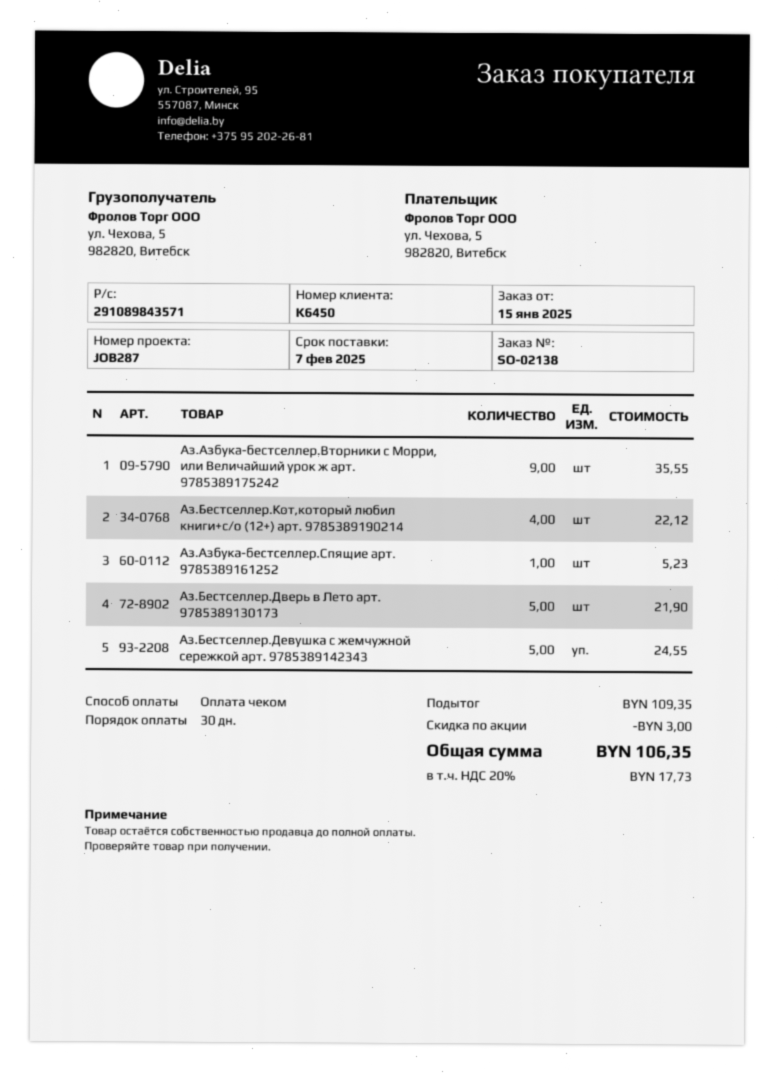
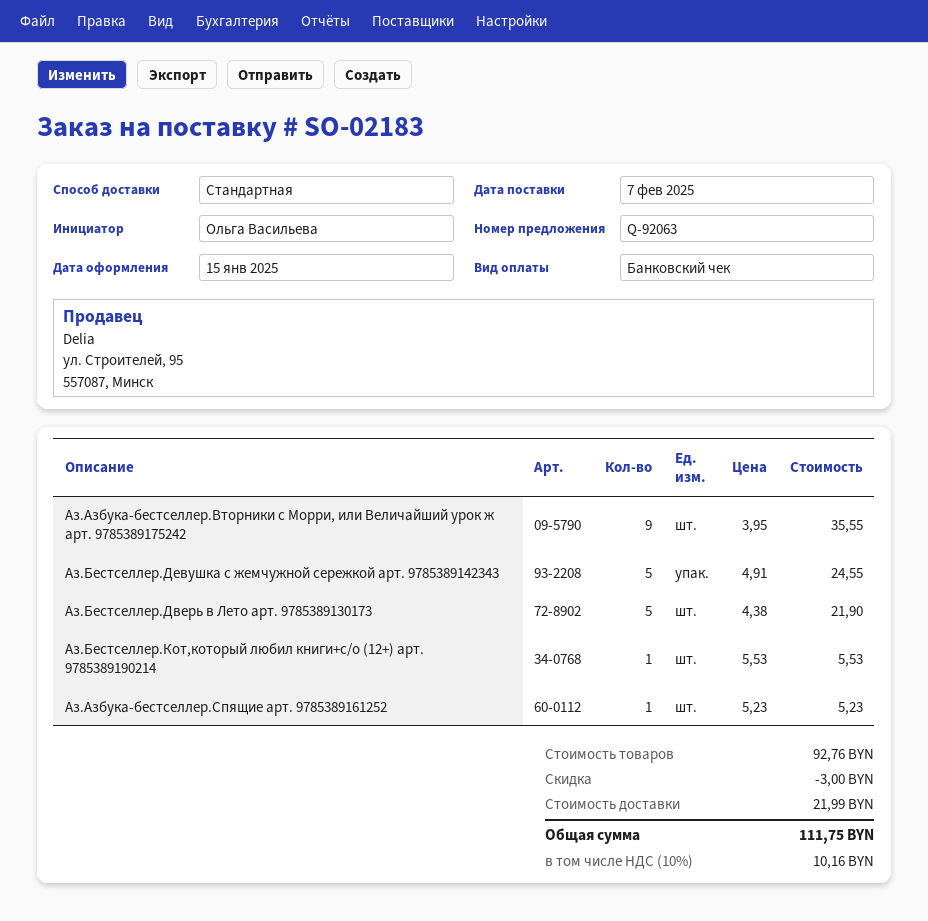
order number: SO-02138 -> SO-02183
Аз.Бестселлер.Кот,который любил книги+с/о (12+) арт. 9785389190214: 4 for 22.12 -> 1 for 5.53
subtotal: 109.35 -> 92.76
shipping: none -> 21.99
tax: 20% = 17.73 -> 10% = 10.16
total: 106.35 -> 111.75

